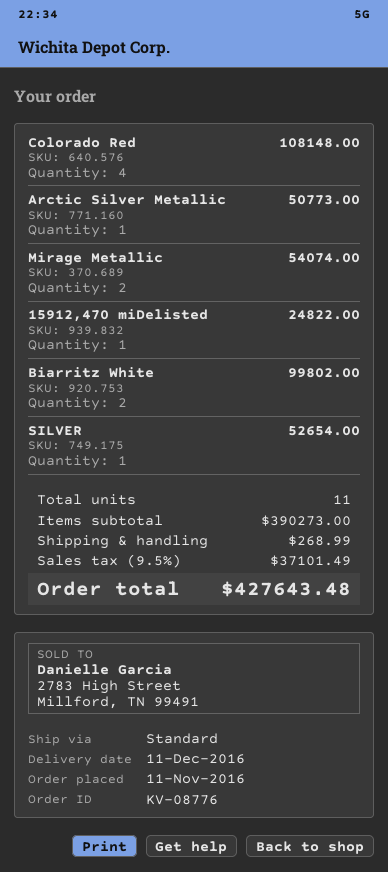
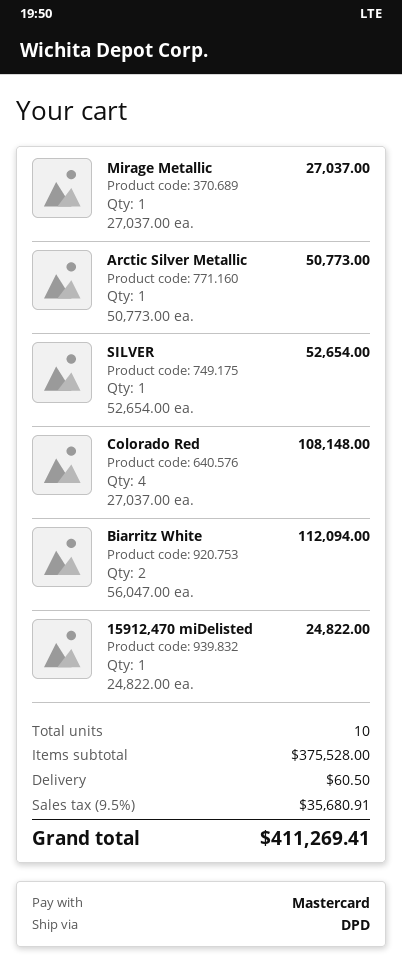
shipping method: standard -> DPD
Mirage Metallic: 2 for 54074.00 -> 1 for 27037.00
Biarritz White: 2 for 99802.00 -> 2 for 112094.00
total quantity: 11 -> 10
subtotal: 390273.00 -> 375528.00
shipping: 268.99 -> 60.50
tax: 9.5% = 37101.49 -> 9.5% = 35680.91
total: 427643.48 -> 411269.41

